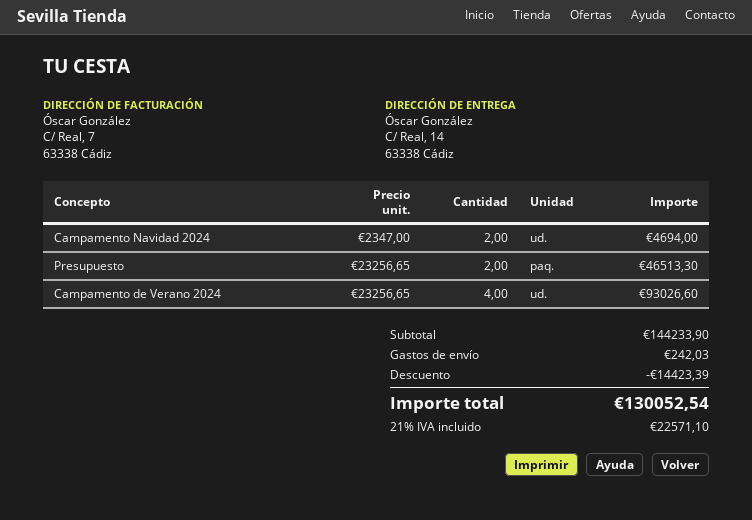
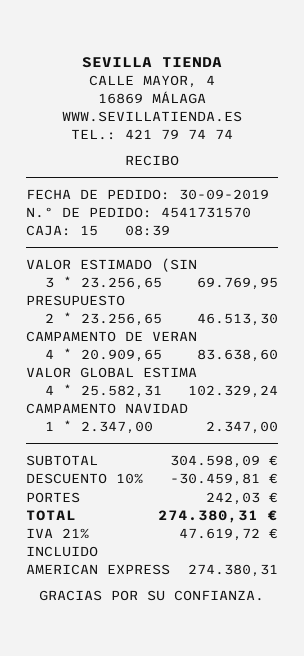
Campamento Navidad 2024: 2 x 2347.00 = 4694.00 -> 1 x 2347.00 = 2347.00
Campamento de Verano 2024: 4 x 23256.65 = 93026.60 -> 4 x 20909.65 = 83638.60
VALOR ESTIMADO (SIN: none -> 3 x 23256.65 = 69769.95
VALOR GLOBAL ESTIMA: none -> 4 x 25582.31 = 102329.24
subtotal: 144233.90 -> 304598.09
discount: 14423.39 -> 30459.81
tax: 21% = 22571.10 -> 21% = 47619.72
total: 130052.54 -> 274380.31

